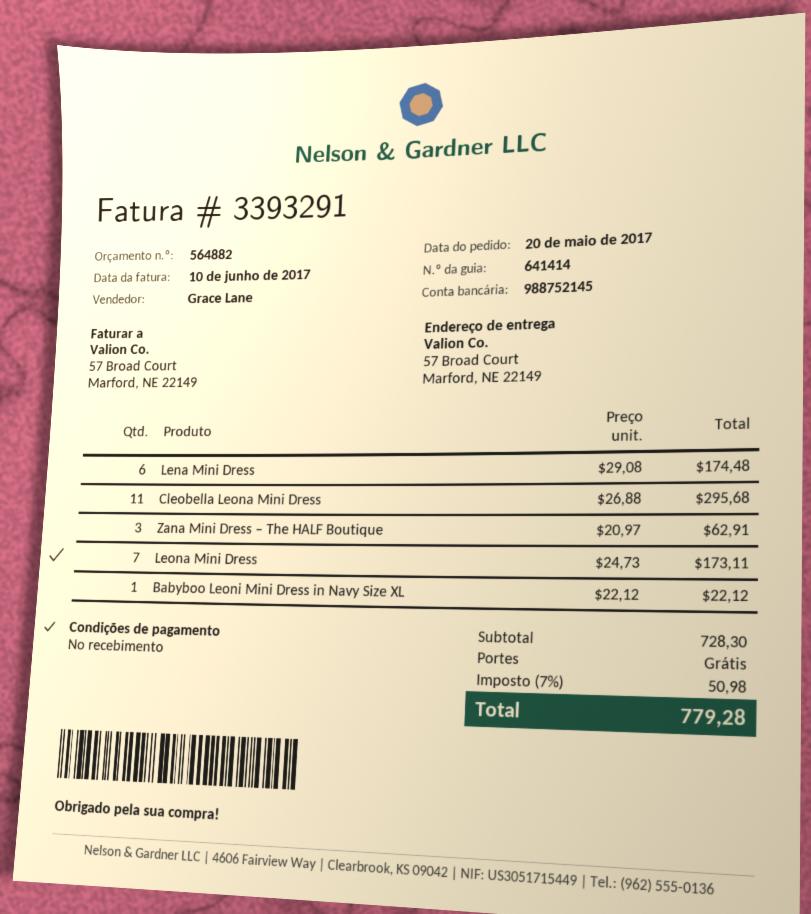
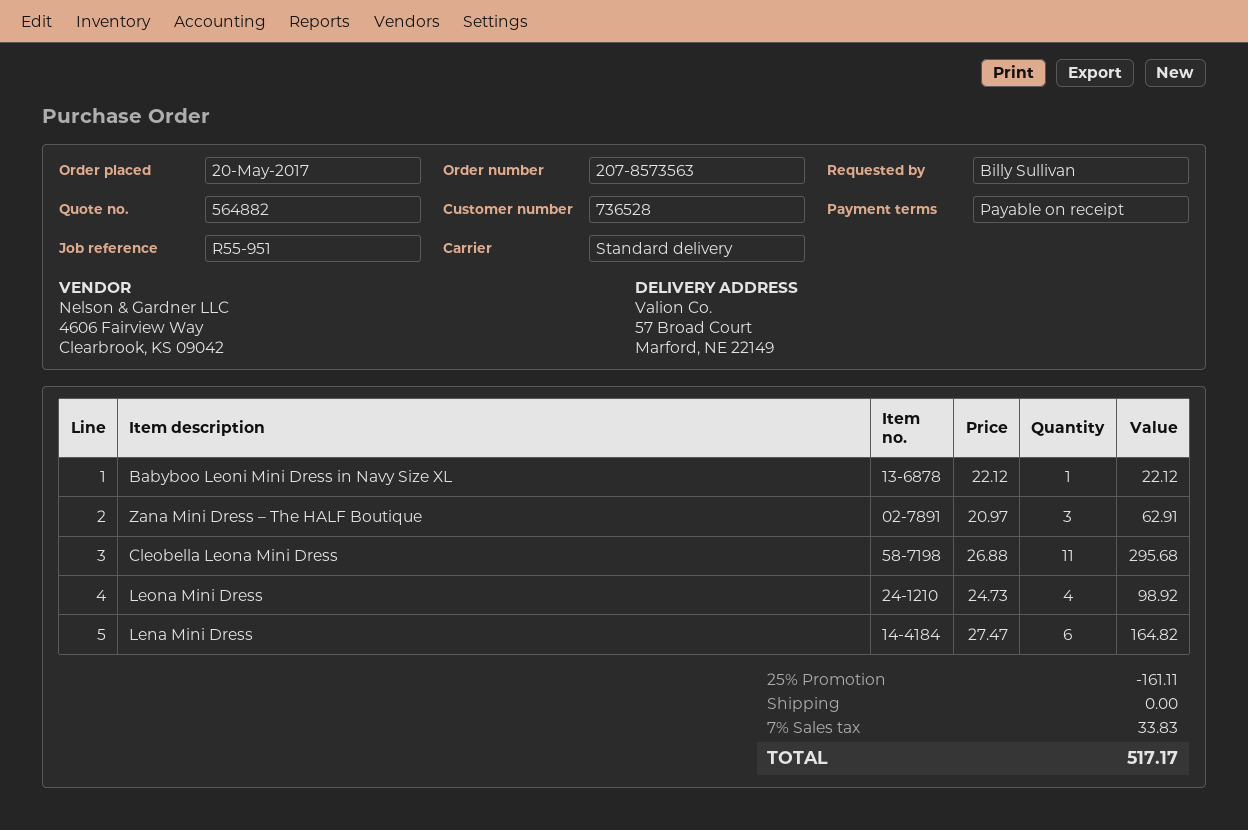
Lena Mini Dress: 6 x 29.08 = 174.48 -> 6 x 27.47 = 164.82
Leona Mini Dress: 7 x 24.73 = 173.11 -> 4 x 24.73 = 98.92
discount: none -> 25% = 161.11
tax: 7% = 50.98 -> 7% = 33.83
total: 779.28 -> 517.17

